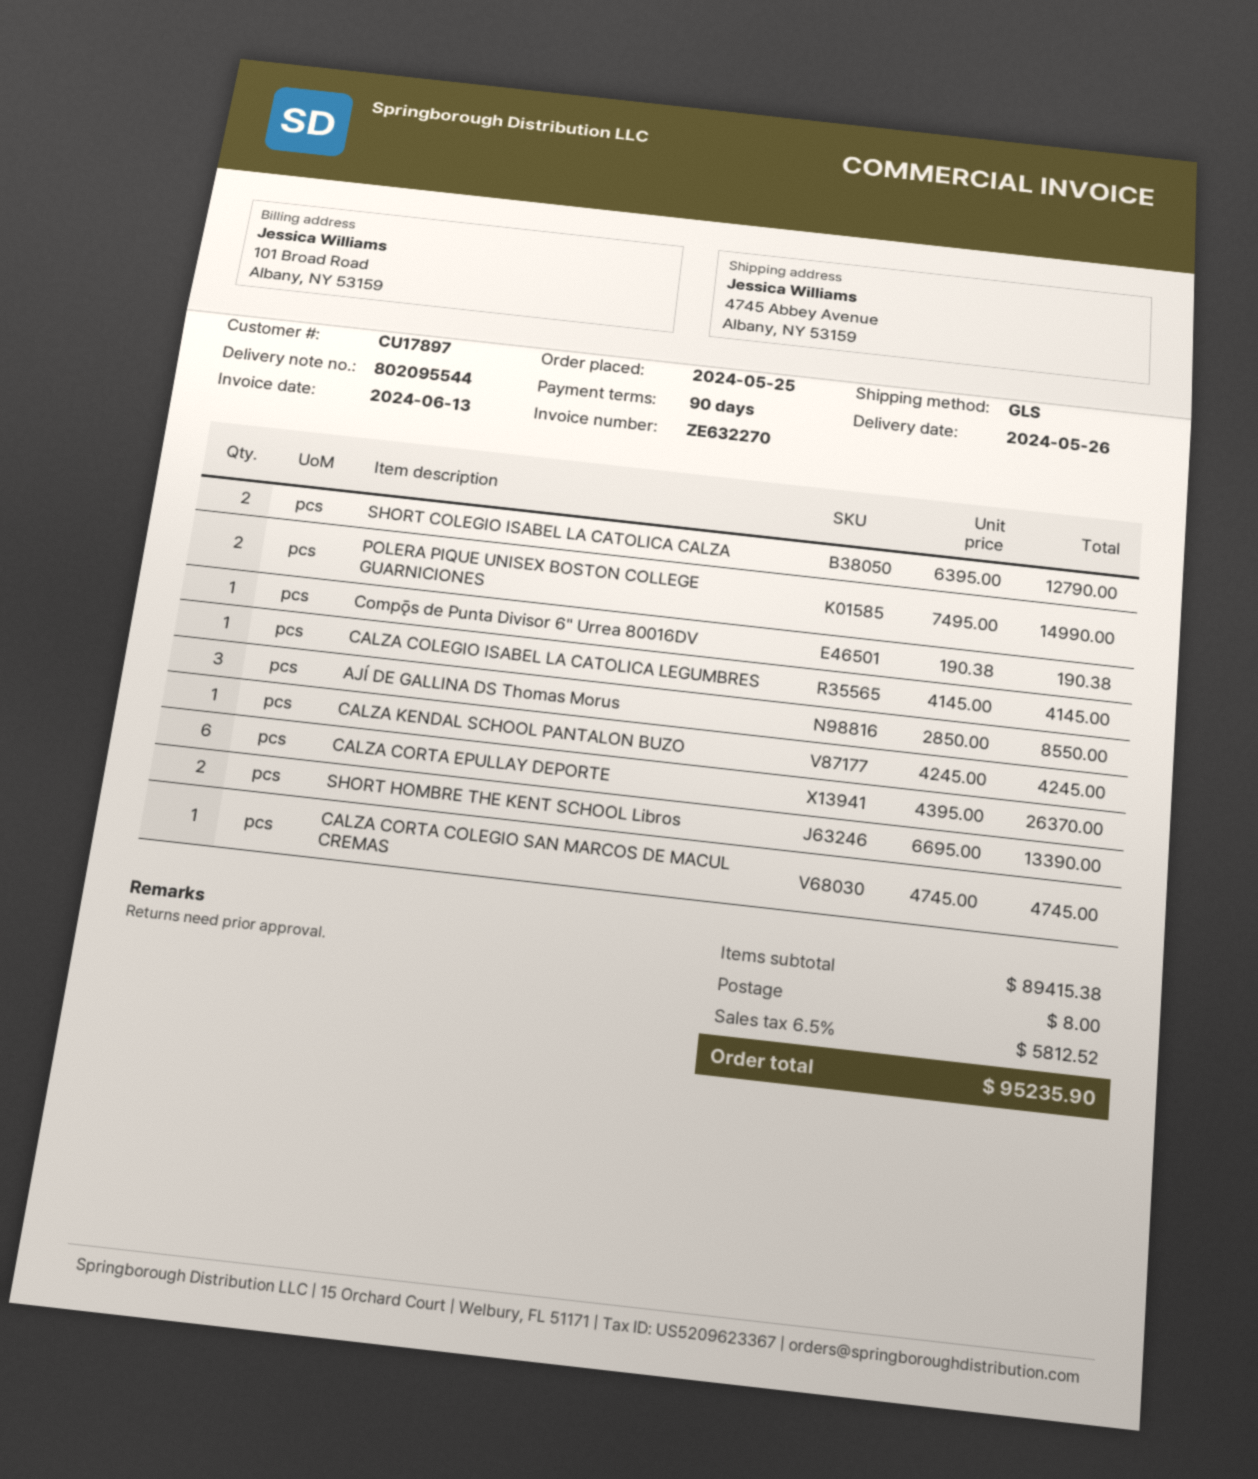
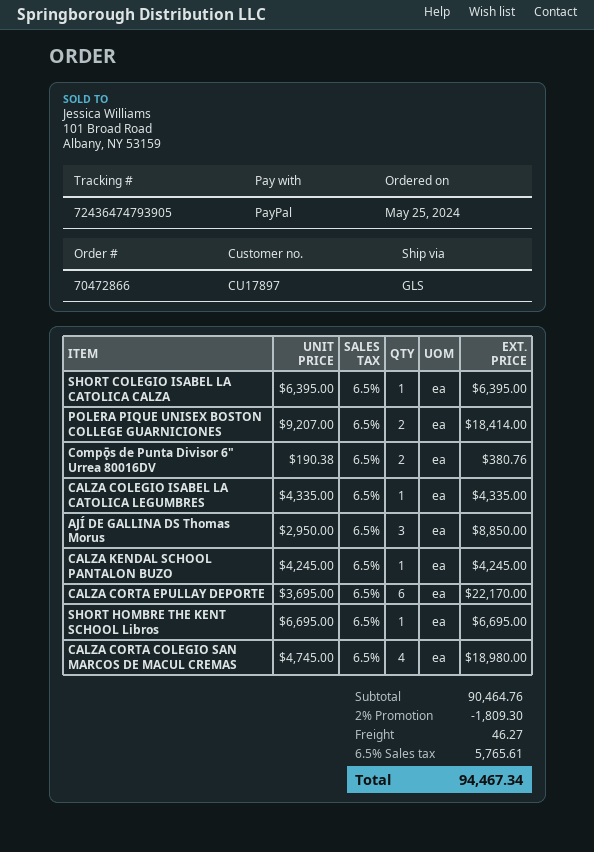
SHORT COLEGIO ISABEL LA CATOLICA CALZA: 2 x 6395.00 = 12790.00 -> 1 x 6395.00 = 6395.00
POLERA PIQUE UNISEX BOSTON COLLEGE GUARNICIONES: 2 x 7495.00 = 14990.00 -> 2 x 9207.00 = 18414.00
Compǭs de Punta Divisor 6" Urrea 80016DV: 1 x 190.38 = 190.38 -> 2 x 190.38 = 380.76
CALZA COLEGIO ISABEL LA CATOLICA LEGUMBRES: 1 x 4145.00 = 4145.00 -> 1 x 4335.00 = 4335.00
AJÍ DE GALLINA DS Thomas Morus: 3 x 2850.00 = 8550.00 -> 3 x 2950.00 = 8850.00
CALZA CORTA EPULLAY DEPORTE: 6 x 4395.00 = 26370.00 -> 6 x 3695.00 = 22170.00
SHORT HOMBRE THE KENT SCHOOL Libros: 2 x 6695.00 = 13390.00 -> 1 x 6695.00 = 6695.00
CALZA CORTA COLEGIO SAN MARCOS DE MACUL CREMAS: 1 x 4745.00 = 4745.00 -> 4 x 4745.00 = 18980.00
subtotal: 89415.38 -> 90464.76
discount: none -> 2% = 1809.30
shipping: 8.00 -> 46.27
tax: 6.5% = 5812.52 -> 6.5% = 5765.61
total: 95235.90 -> 94467.34

